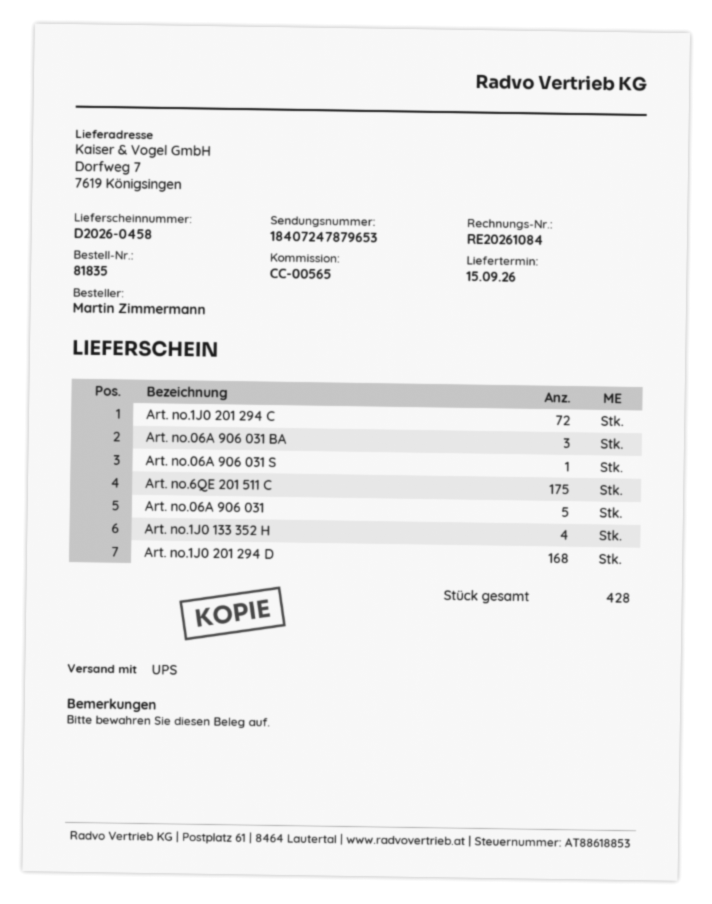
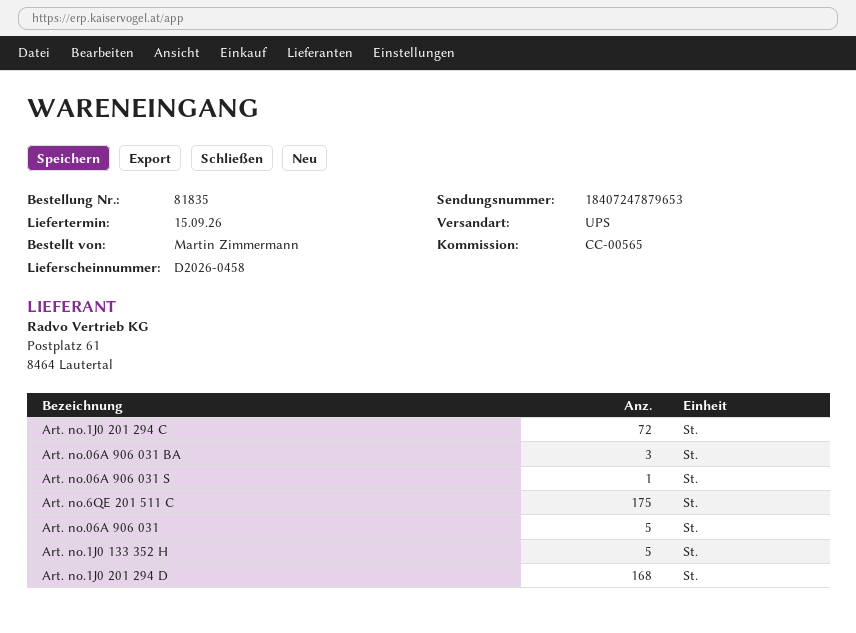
Art. no.1J0 133 352 H: 4 -> 5

